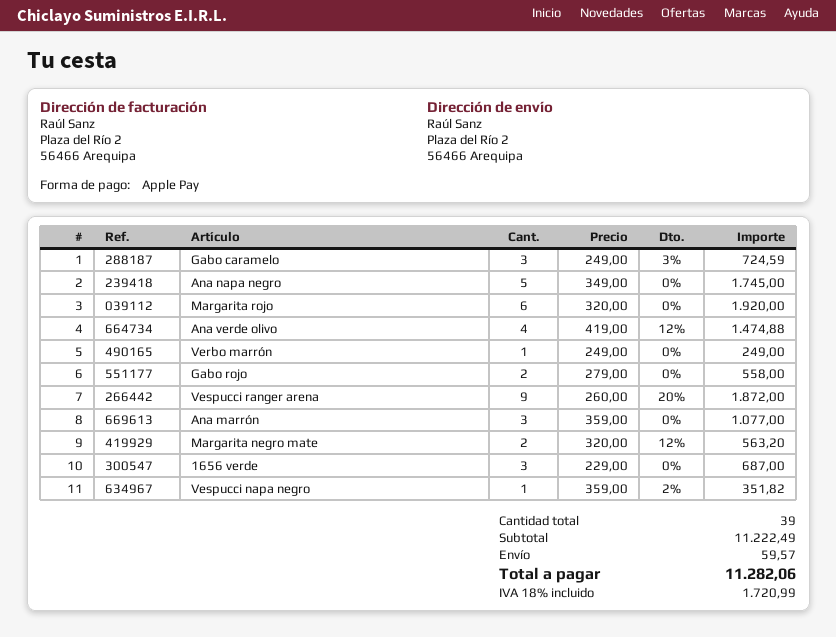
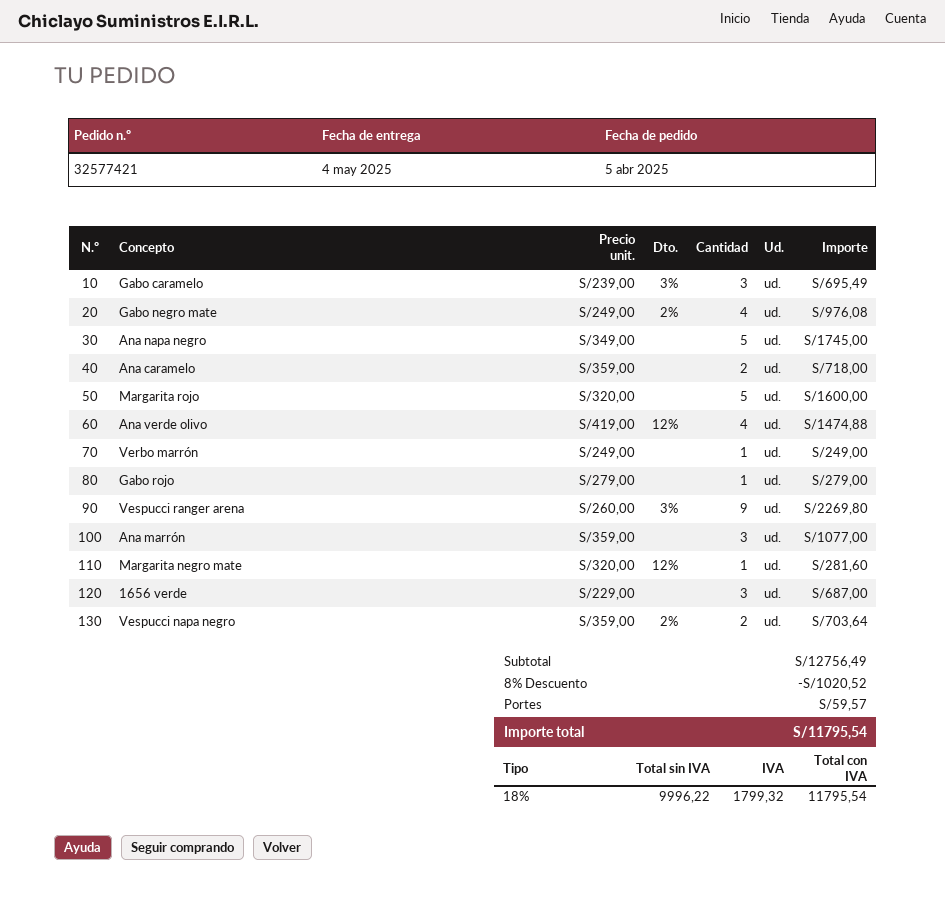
Gabo caramelo: 3 x 249.00 - 3% = 724.59 -> 3 x 239.00 - 3% = 695.49
Margarita rojo: 6 x 320.00 = 1920.00 -> 5 x 320.00 = 1600.00
Gabo rojo: 2 x 279.00 = 558.00 -> 1 x 279.00 = 279.00
Vespucci ranger arena: 9 x 260.00 - 20% = 1872.00 -> 9 x 260.00 - 3% = 2269.80
Margarita negro mate: 2 x 320.00 - 12% = 563.20 -> 1 x 320.00 - 12% = 281.60
Vespucci napa negro: 1 x 359.00 - 2% = 351.82 -> 2 x 359.00 - 2% = 703.64
Gabo negro mate: none -> 4 x 249.00 - 2% = 976.08
Ana caramelo: none -> 2 x 359.00 = 718.00
subtotal: 11222.49 -> 12756.49
discount: none -> 8% = 1020.52
tax: 18% = 1720.99 -> 18% = 1799.32
total: 11282.06 -> 11795.54

